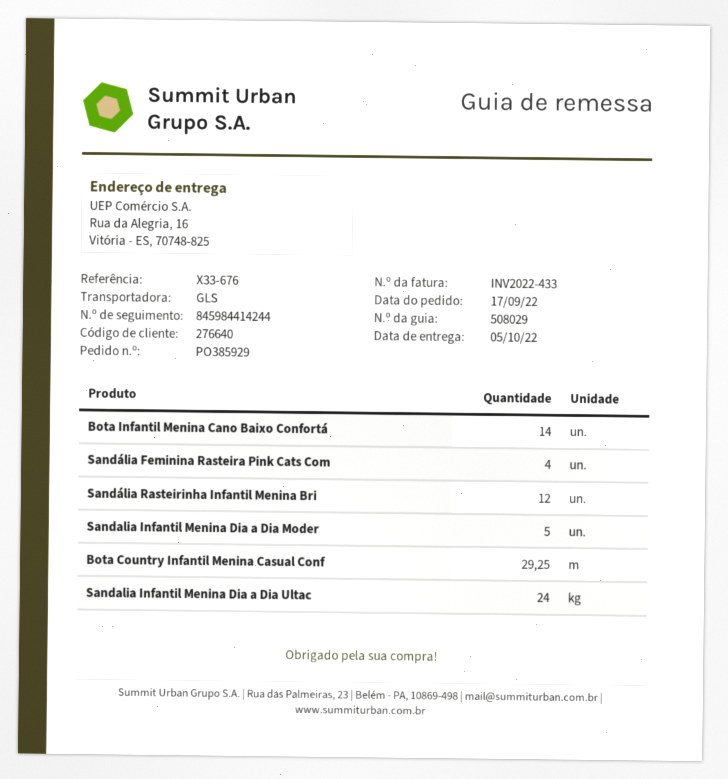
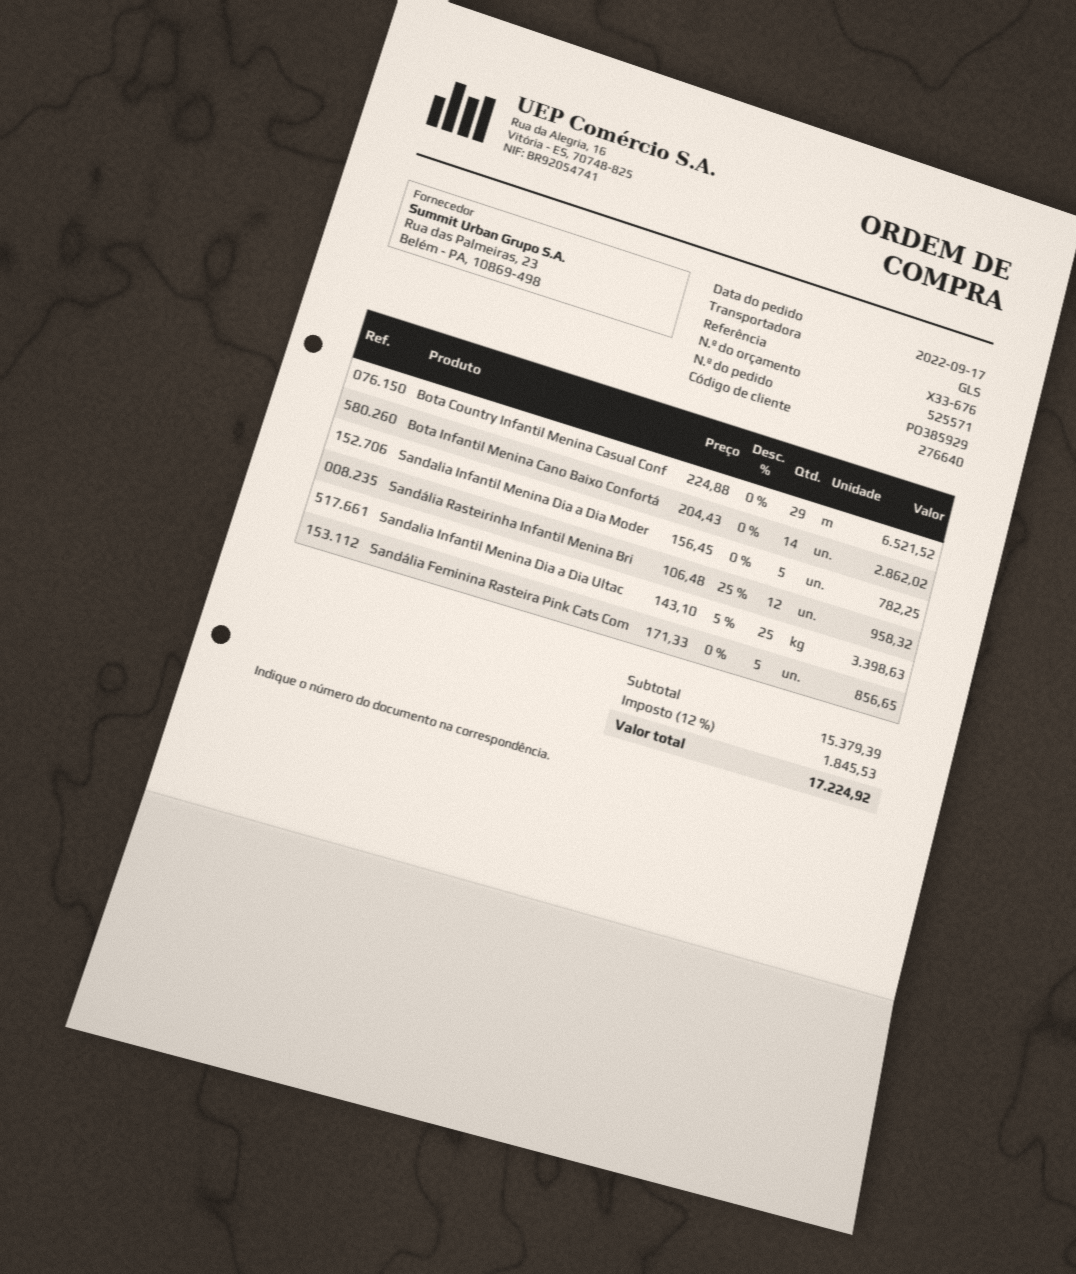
Sandália Feminina Rasteira Pink Cats Com: 4 -> 5
Bota Country Infantil Menina Casual Conf: 29.25 -> 29
Sandalia Infantil Menina Dia a Dia Ultac: 24 -> 25

